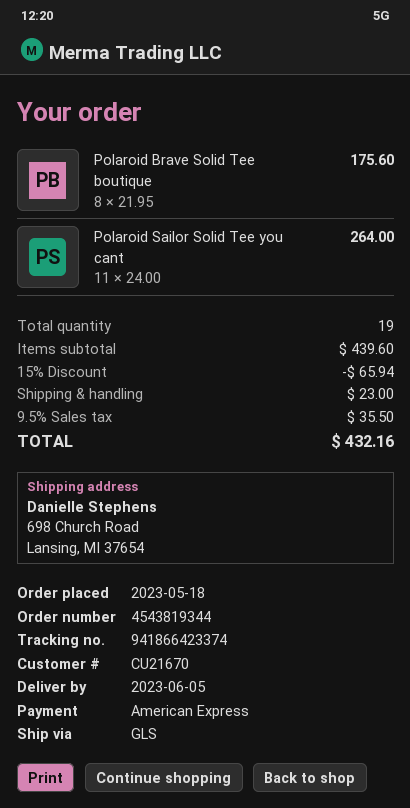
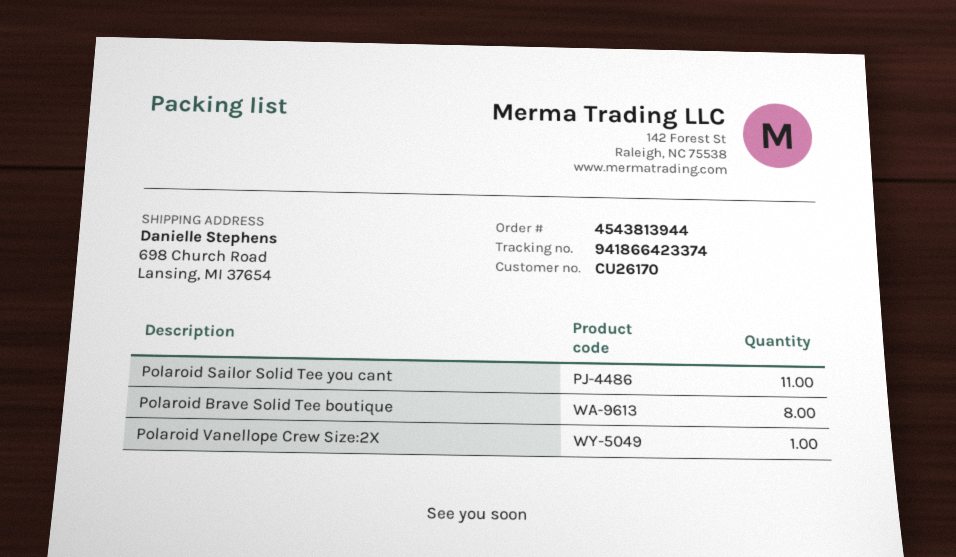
order number: 4543819344 -> 4543813944
customer number: CU21670 -> CU26170
Polaroid Vanellope Crew Size:2X: none -> 1

